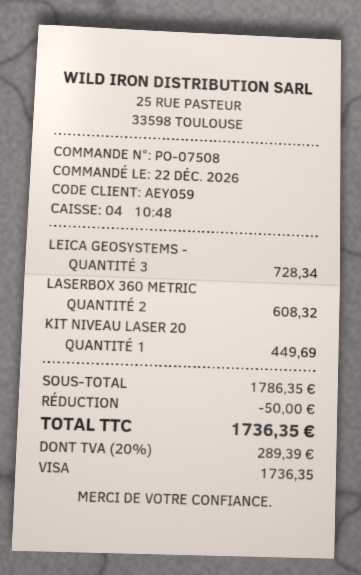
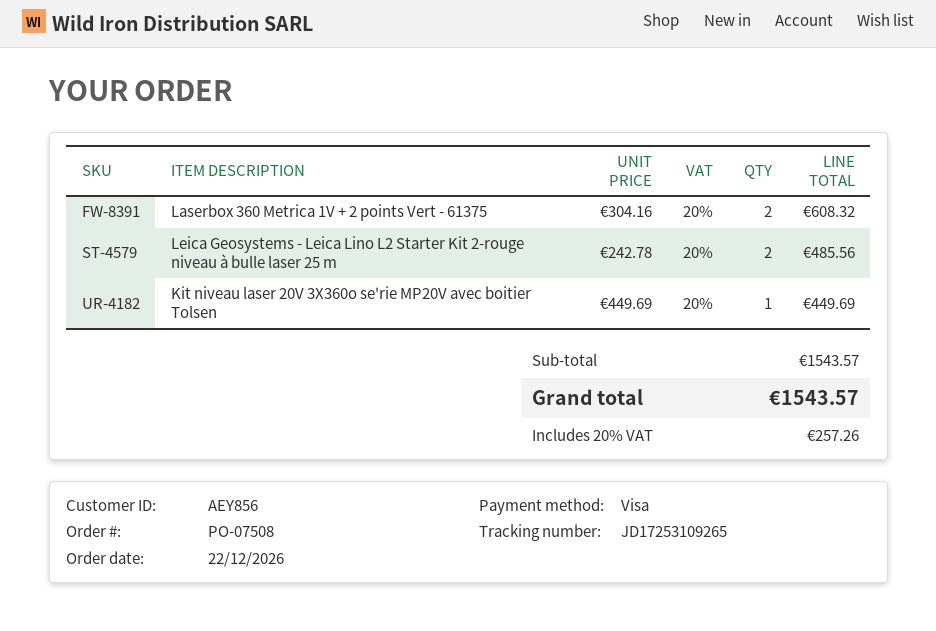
customer number: AEY059 -> AEY856
LEICA GEOSYSTEMS -: 3 for 728.34 -> 2 for 485.56
subtotal: 1786.35 -> 1543.57
discount: 50.00 -> none
tax: 20% = 289.39 -> 20% = 257.26
total: 1736.35 -> 1543.57

